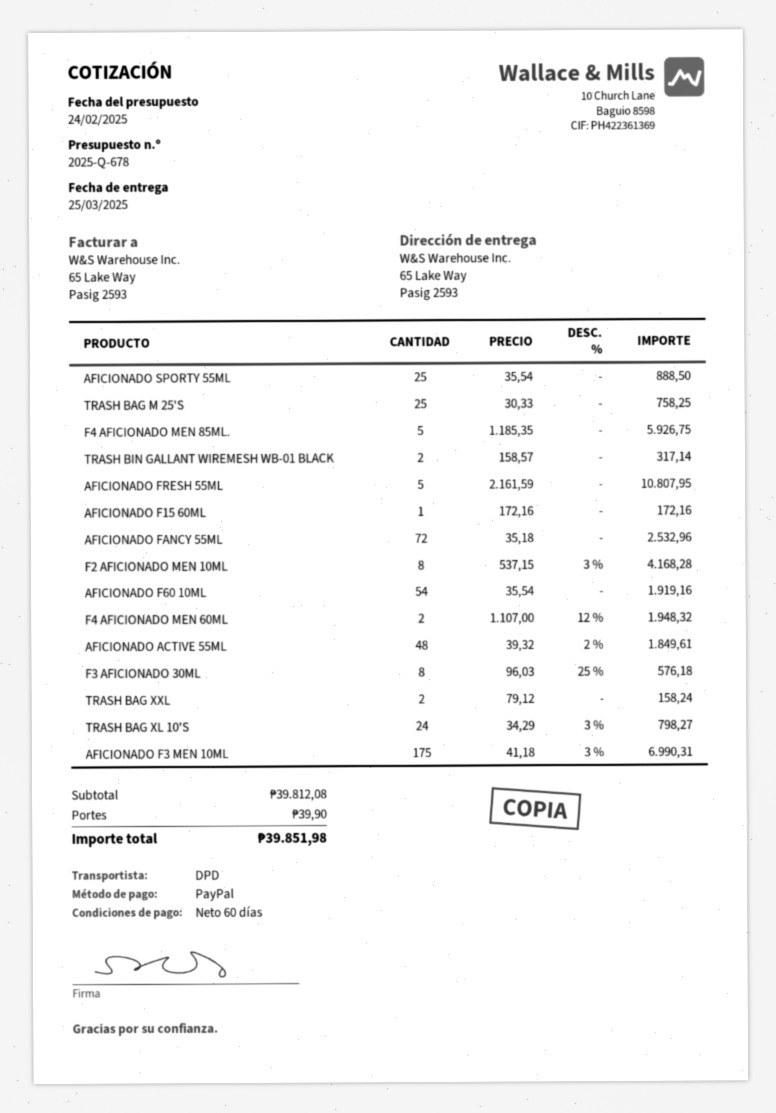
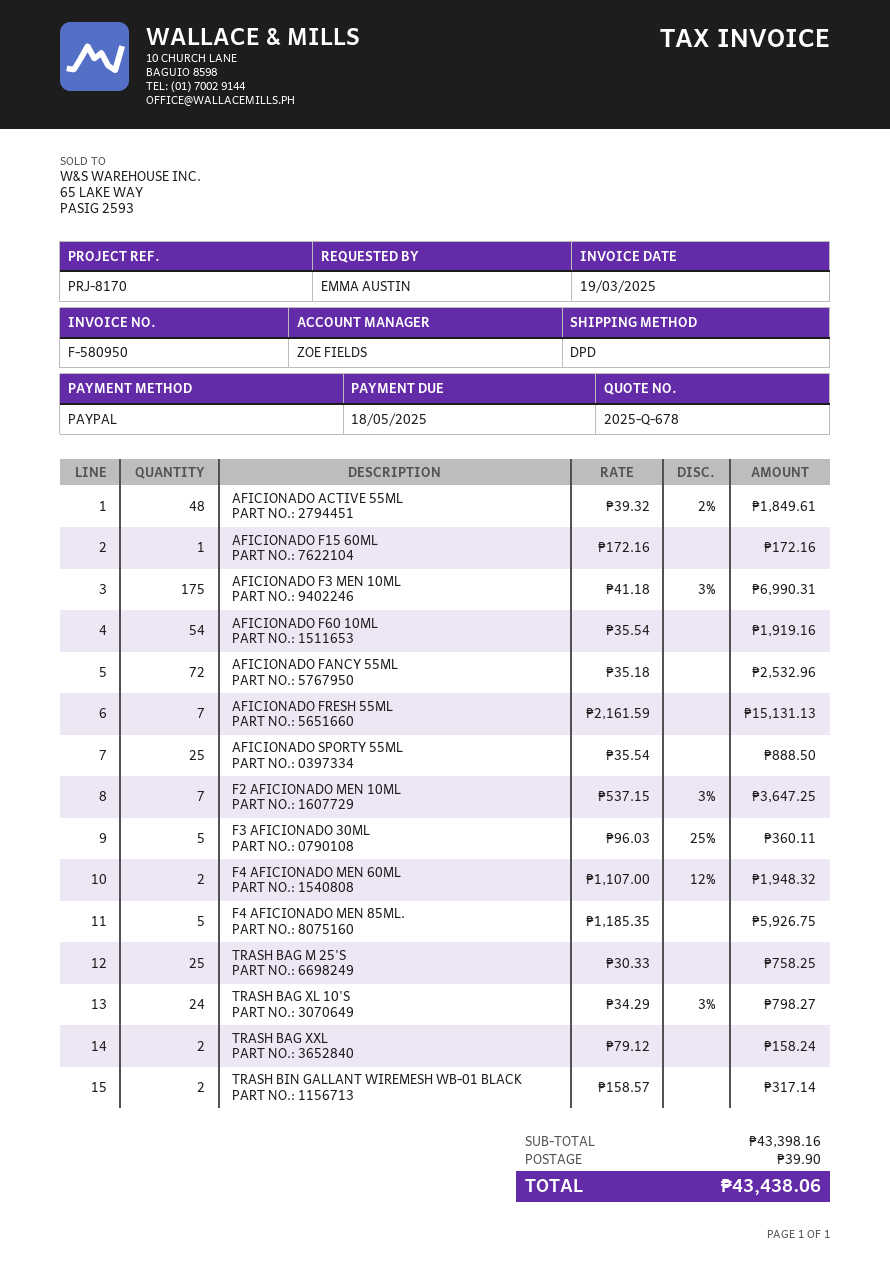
AFICIONADO FRESH 55ML: 5 x 2161.59 = 10807.95 -> 7 x 2161.59 = 15131.13
F2 AFICIONADO MEN 10ML: 8 x 537.15 - 3% = 4168.28 -> 7 x 537.15 - 3% = 3647.25
F3 AFICIONADO 30ML: 8 x 96.03 - 25% = 576.18 -> 5 x 96.03 - 25% = 360.11
subtotal: 39812.08 -> 43398.16
total: 39851.98 -> 43438.06

